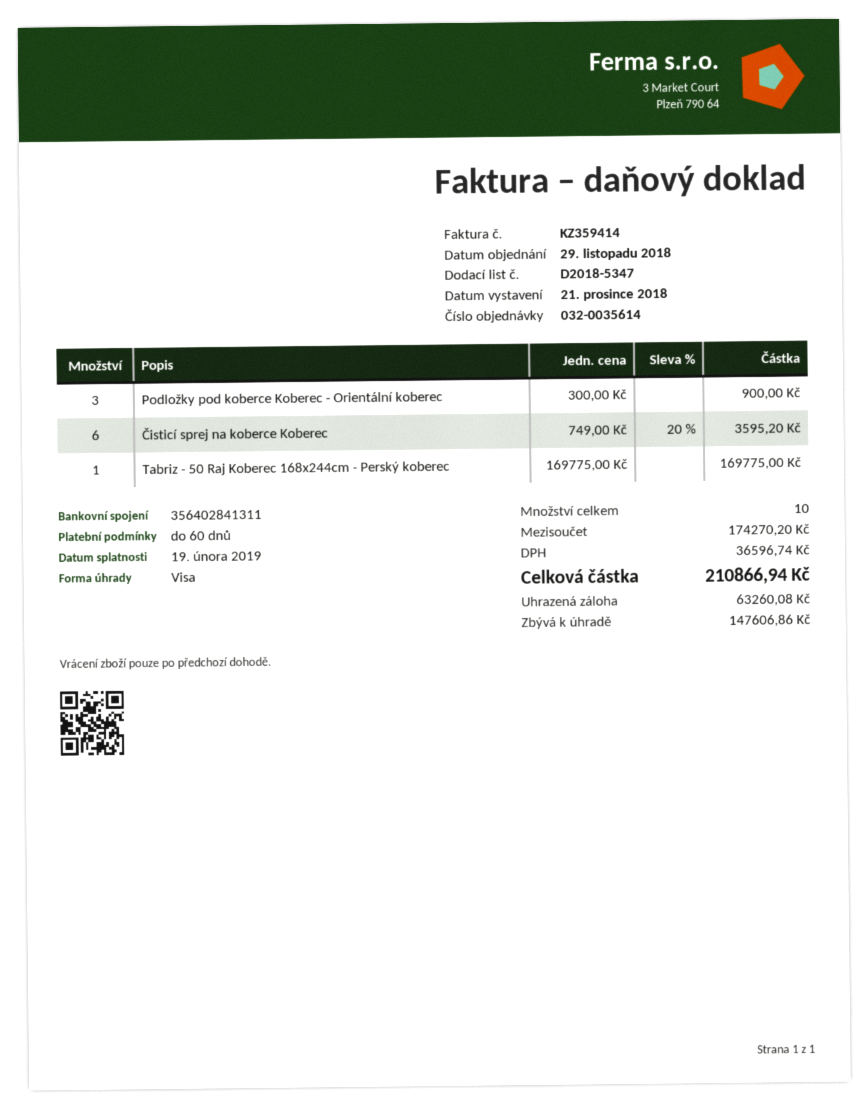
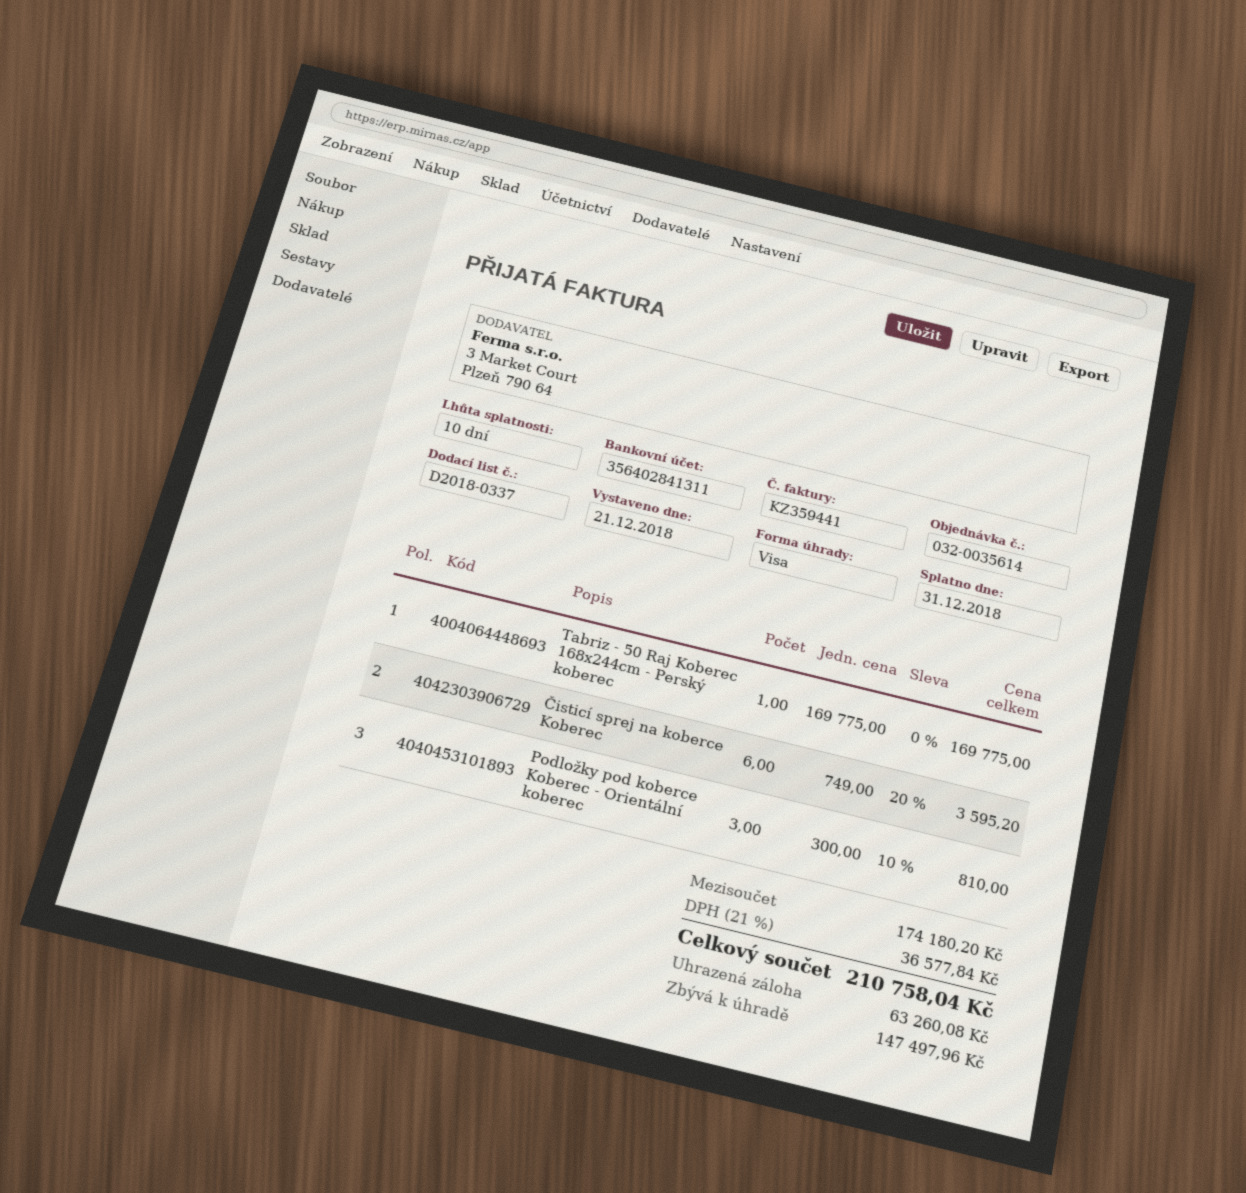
delivery note number: D2018-5347 -> D2018-0337
invoice number: KZ359414 -> KZ359441
payment terms: 60 days -> 10 days
due date: 2019-02-19 -> 2018-12-31
Podložky pod koberce Koberec - Orientální koberec: 3 x 300.00 = 900.00 -> 3 x 300.00 - 10% = 810.00
subtotal: 174270.20 -> 174180.20
tax: 36596.74 -> 36577.84
total: 210866.94 -> 210758.04
balance: 147606.86 -> 147497.96

